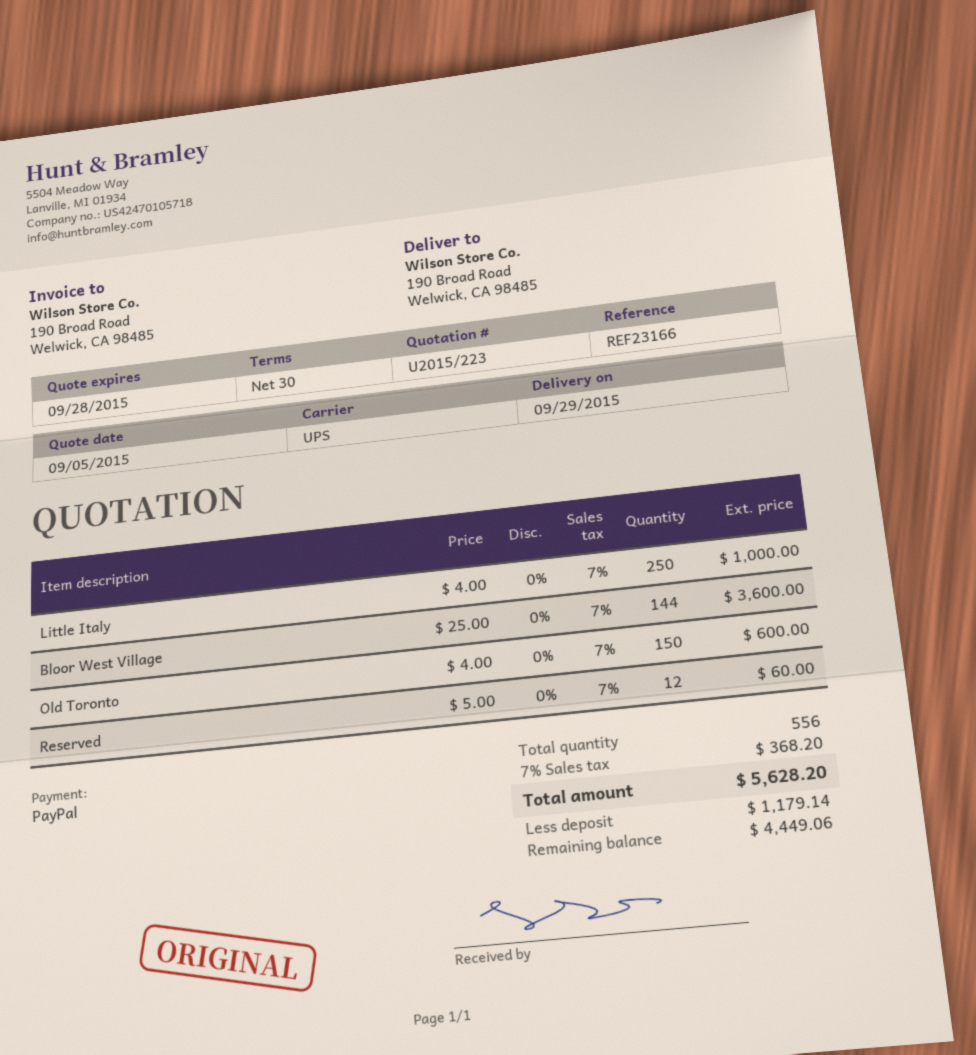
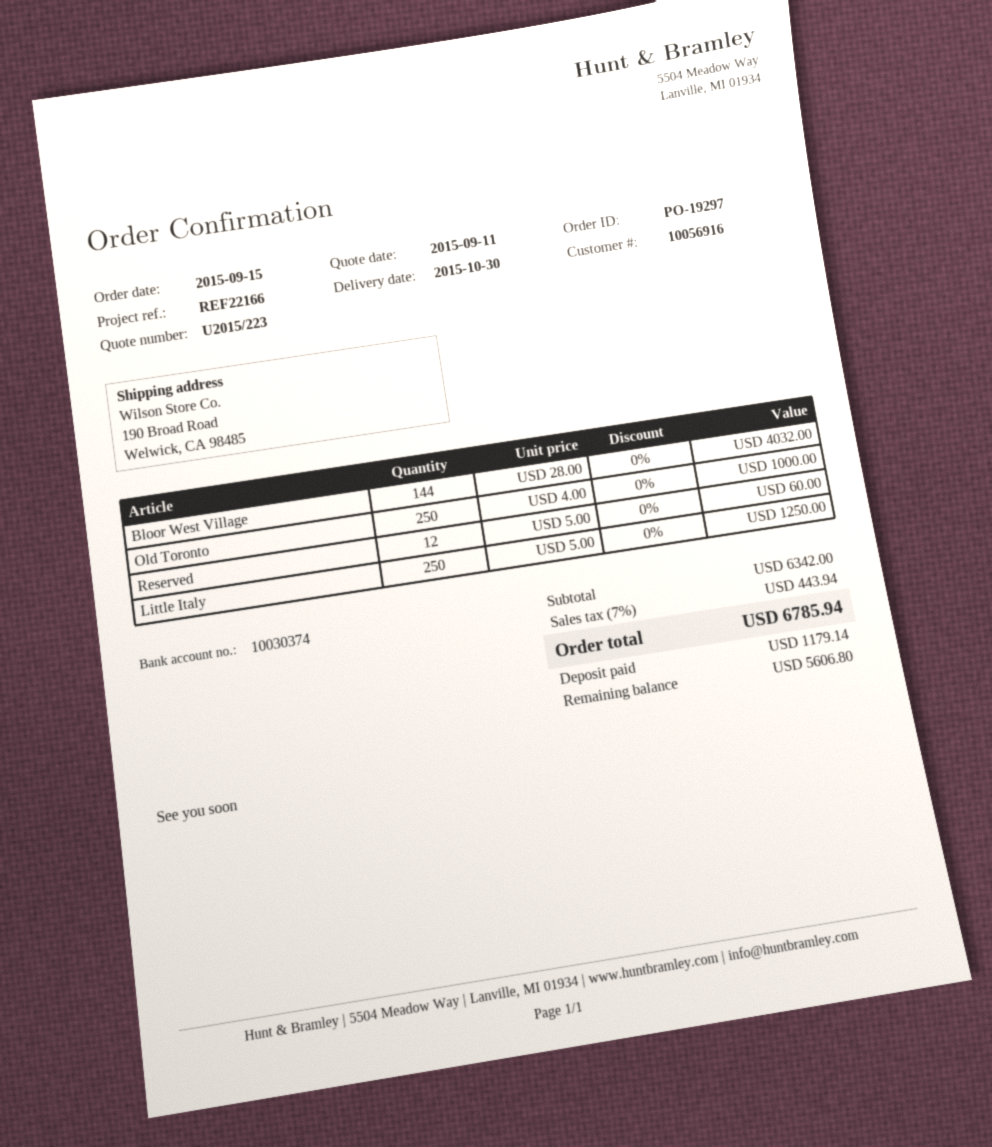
quote date: 2015-09-05 -> 2015-09-11
delivery date: 2015-09-29 -> 2015-10-30
reference: REF23166 -> REF22166
Little Italy: 250 x 4.00 = 1000.00 -> 250 x 5.00 = 1250.00
Bloor West Village: 144 x 25.00 = 3600.00 -> 144 x 28.00 = 4032.00
Old Toronto: 150 x 4.00 = 600.00 -> 250 x 4.00 = 1000.00
tax: 7% = 368.20 -> 7% = 443.94
total: 5628.20 -> 6785.94
balance: 4449.06 -> 5606.80

